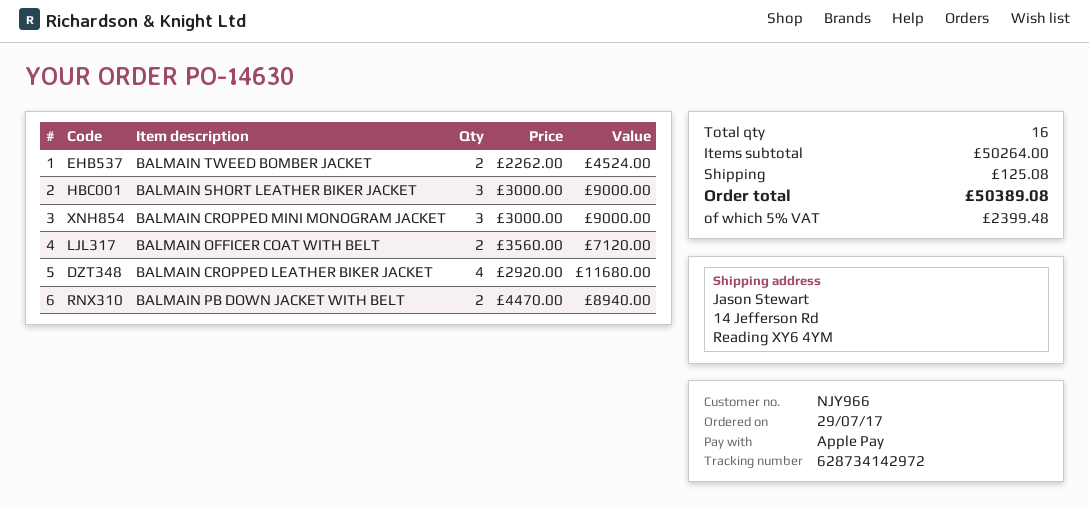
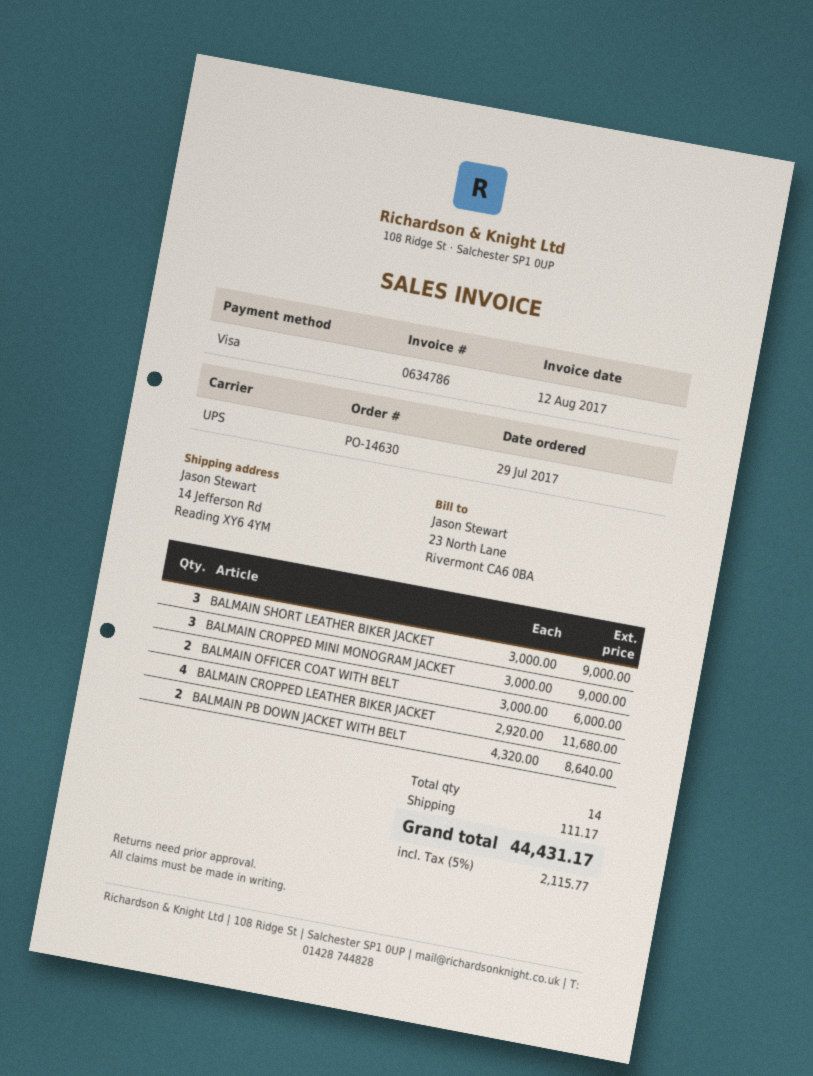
payment method: Apple Pay -> Visa
BALMAIN TWEED BOMBER JACKET: 2 x 2262.00 = 4524.00 -> none
BALMAIN OFFICER COAT WITH BELT: 2 x 3560.00 = 7120.00 -> 2 x 3000.00 = 6000.00
BALMAIN PB DOWN JACKET WITH BELT: 2 x 4470.00 = 8940.00 -> 2 x 4320.00 = 8640.00
total quantity: 16 -> 14
shipping: 125.08 -> 111.17
tax: 5% = 2399.48 -> 5% = 2115.77
total: 50389.08 -> 44431.17

